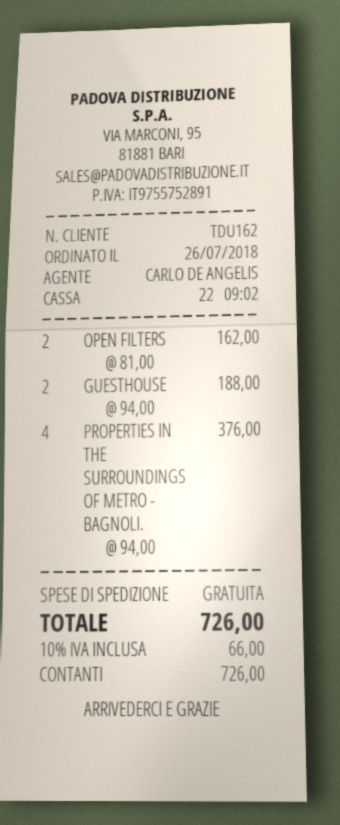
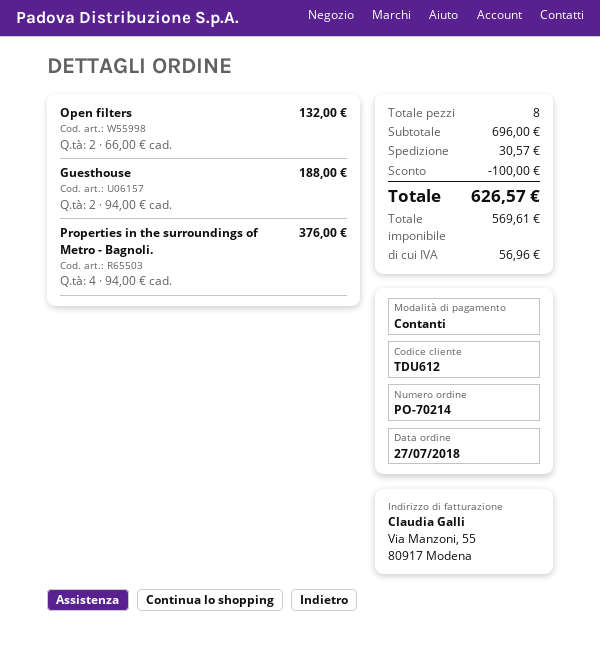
order date: 2018-07-26 -> 2018-07-27
customer number: TDU162 -> TDU612
OPEN FILTERS: 2 x 81.00 = 162.00 -> 2 x 66.00 = 132.00
discount: none -> 100.00
shipping: 0.00 -> 30.57
tax: 66.00 -> 56.96
total: 726.00 -> 626.57

